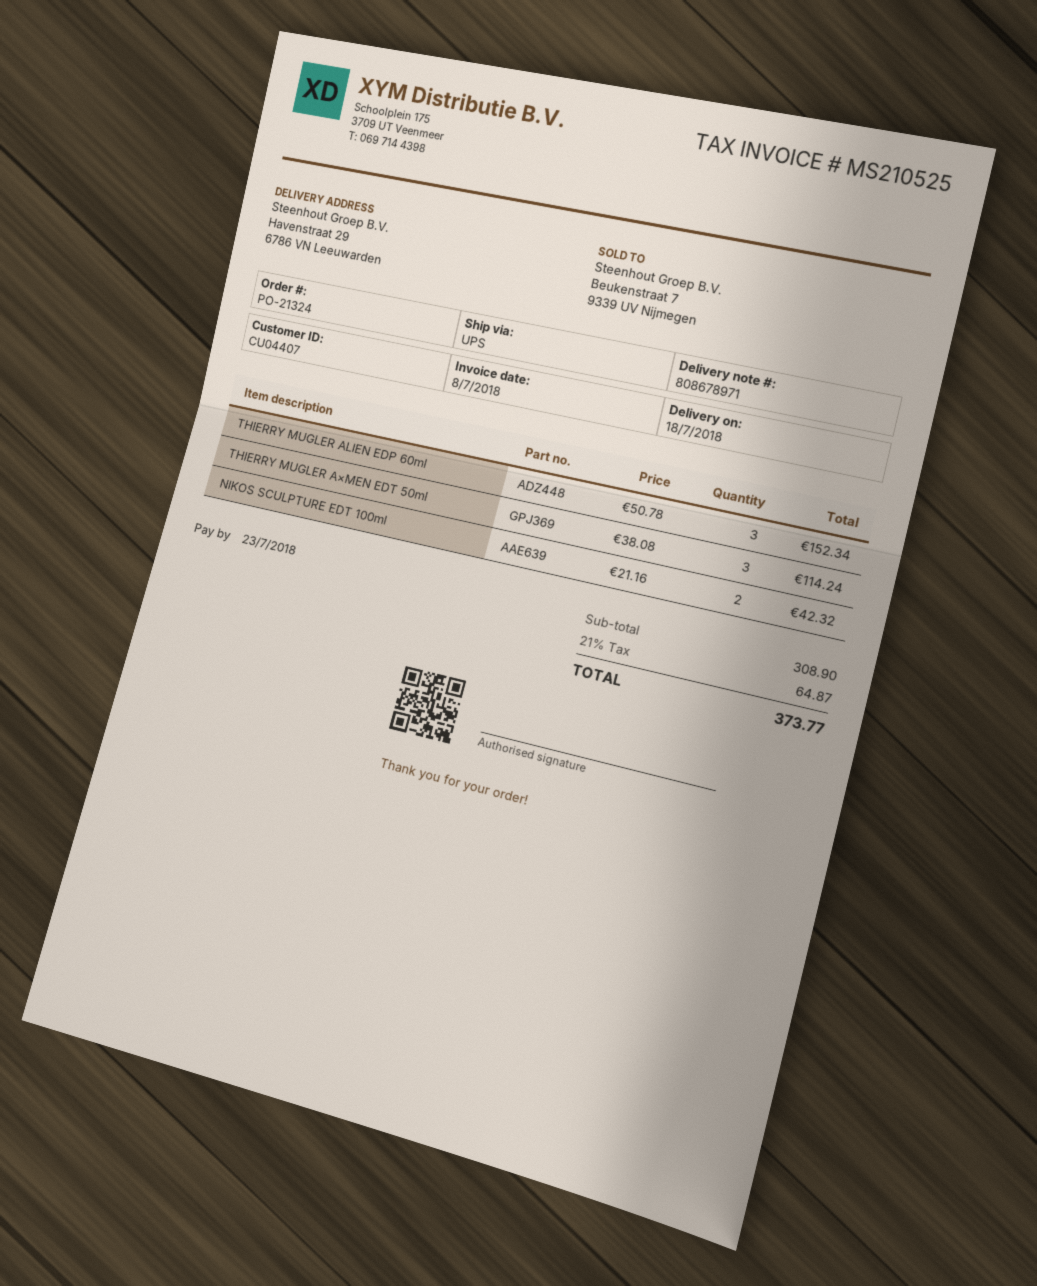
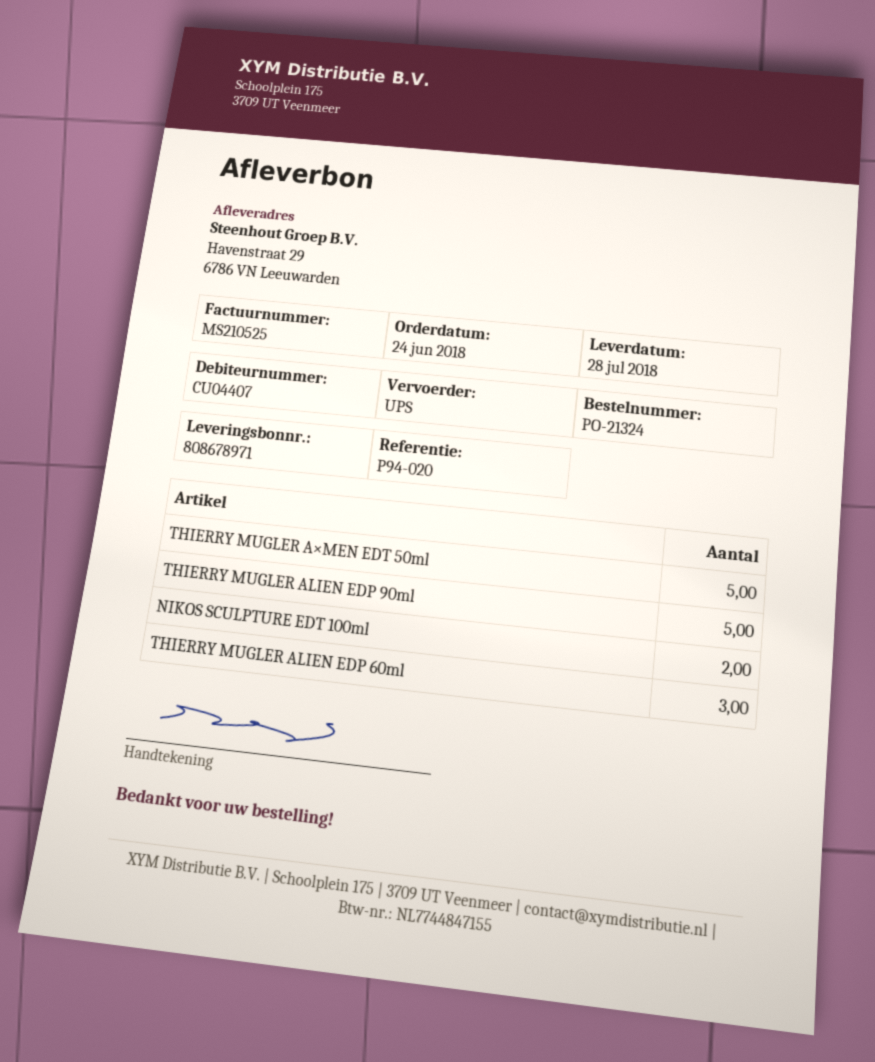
delivery date: 2018-07-18 -> 2018-07-28
THIERRY MUGLER A×MEN EDT 50ml: 3 -> 5
THIERRY MUGLER ALIEN EDP 90ml: none -> 5

